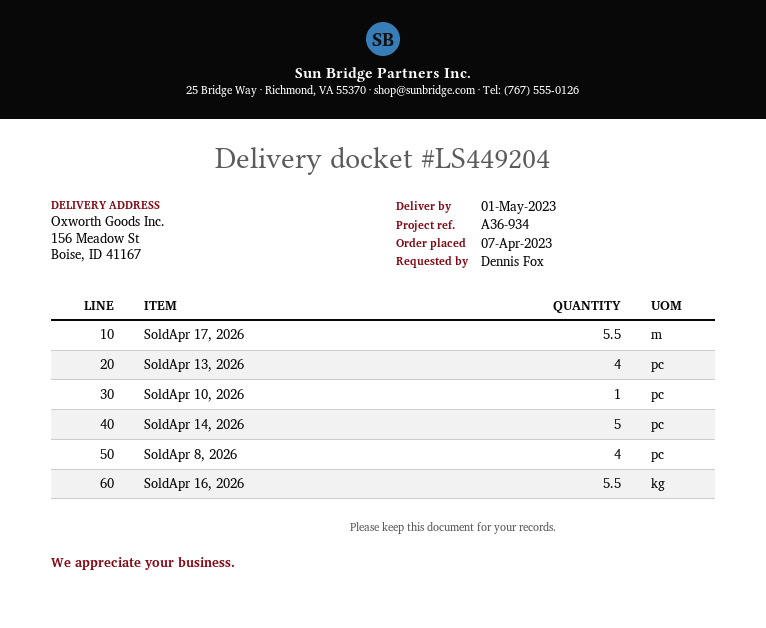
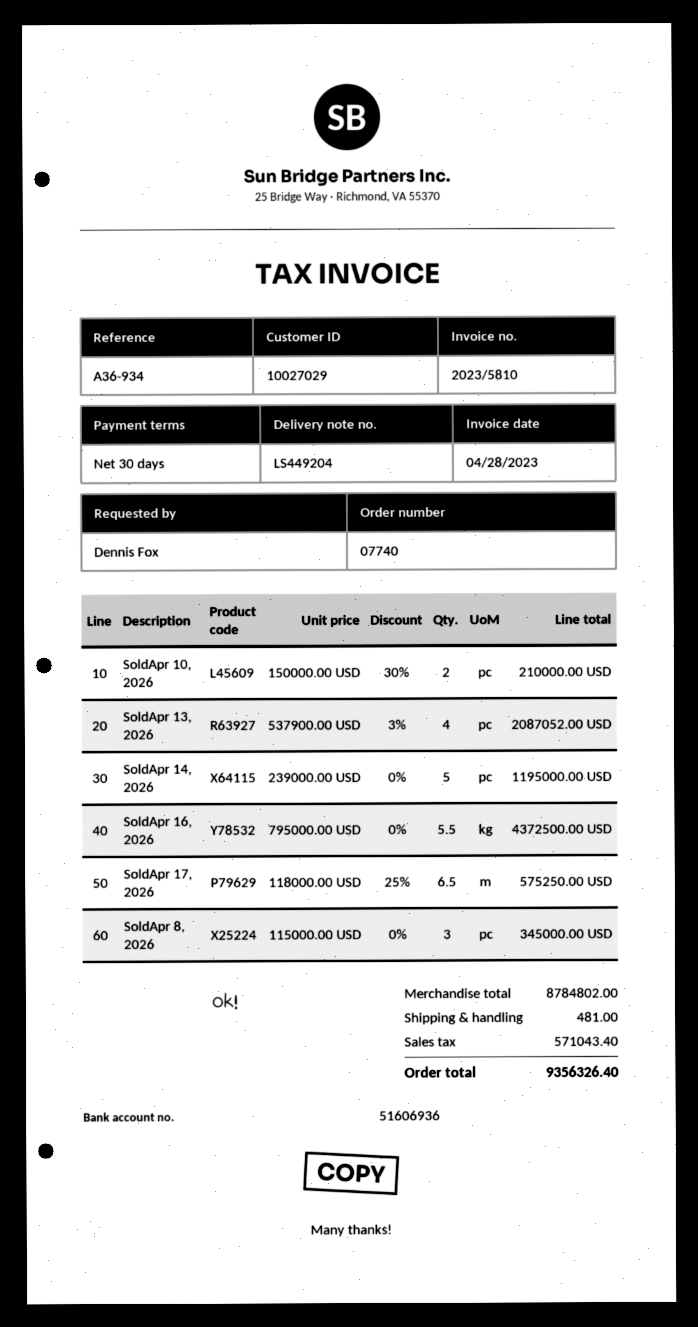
SoldApr 17, 2026: 5.5 -> 6.5
SoldApr 10, 2026: 1 -> 2
SoldApr 8, 2026: 4 -> 3

